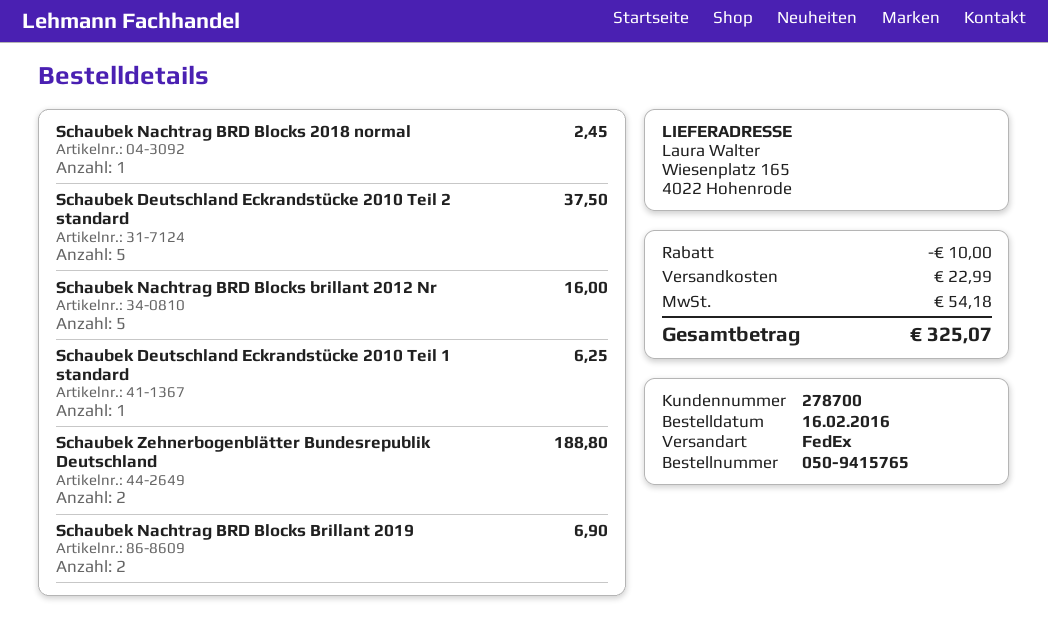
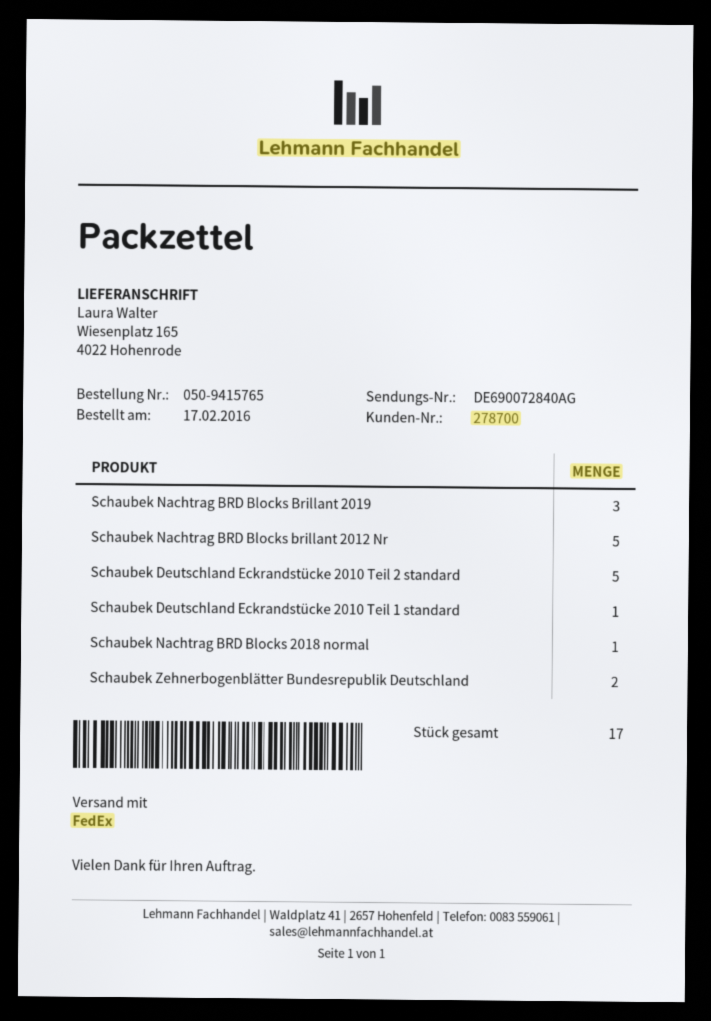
order date: 2016-02-16 -> 2016-02-17
Schaubek Nachtrag BRD Blocks Brillant 2019: 2 -> 3

